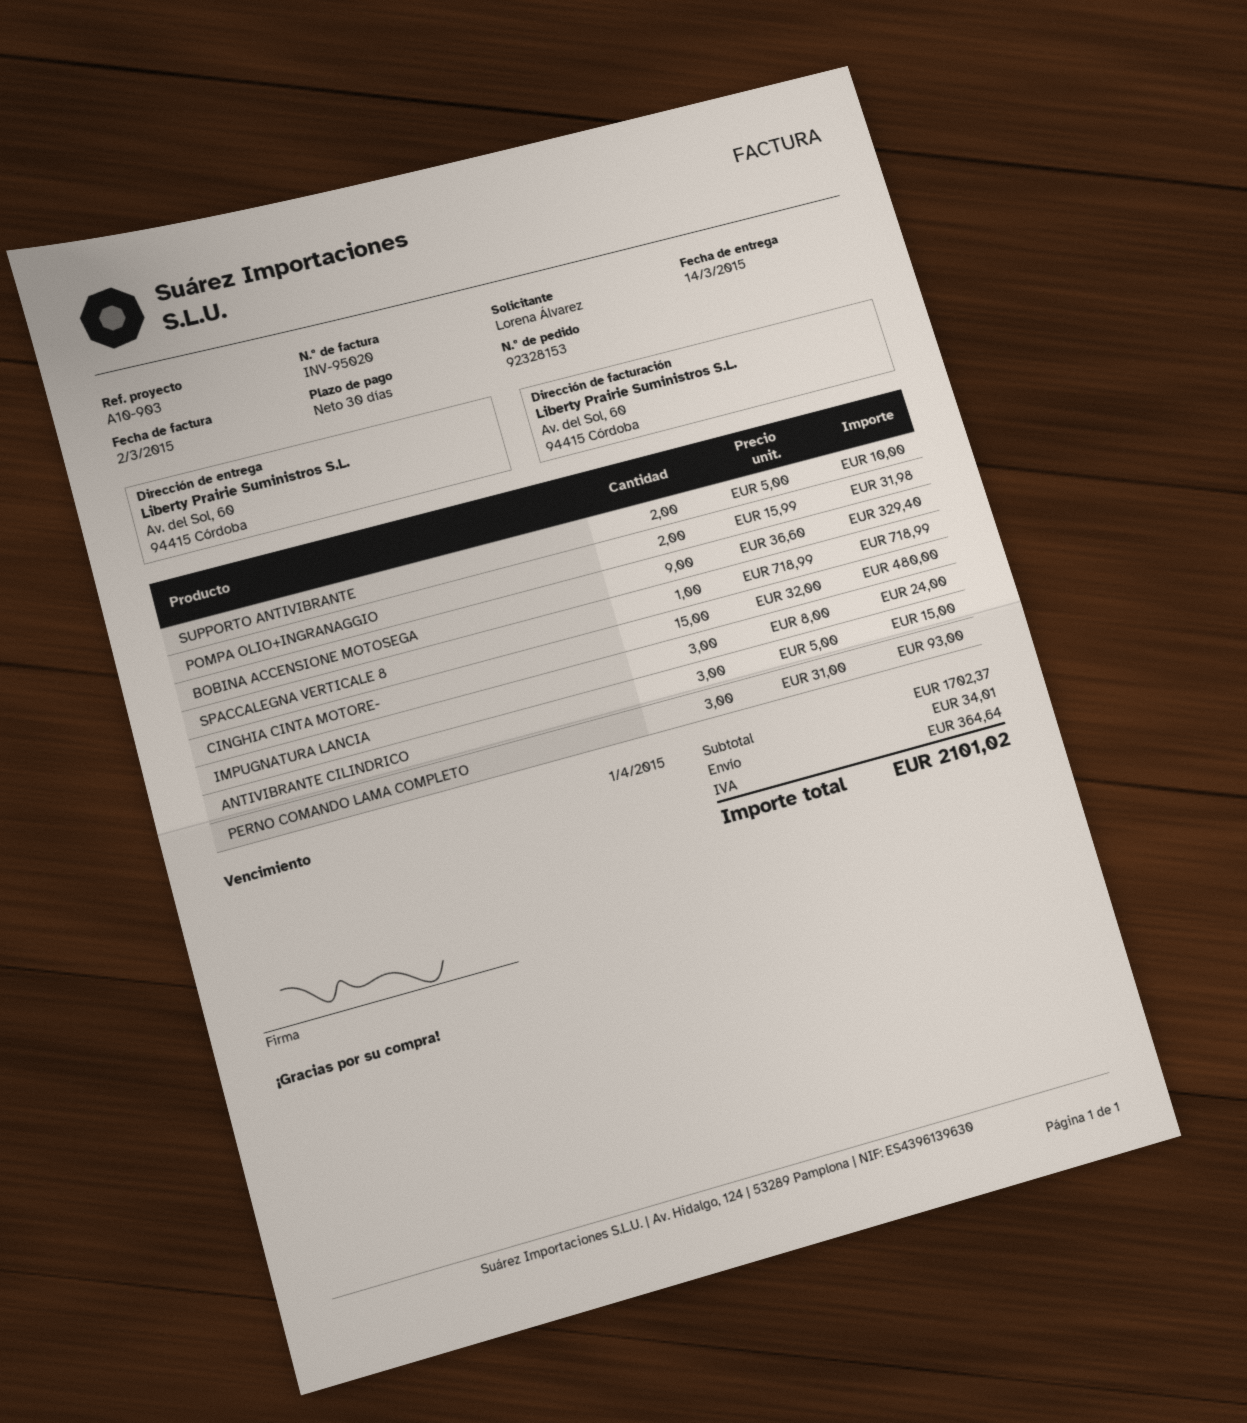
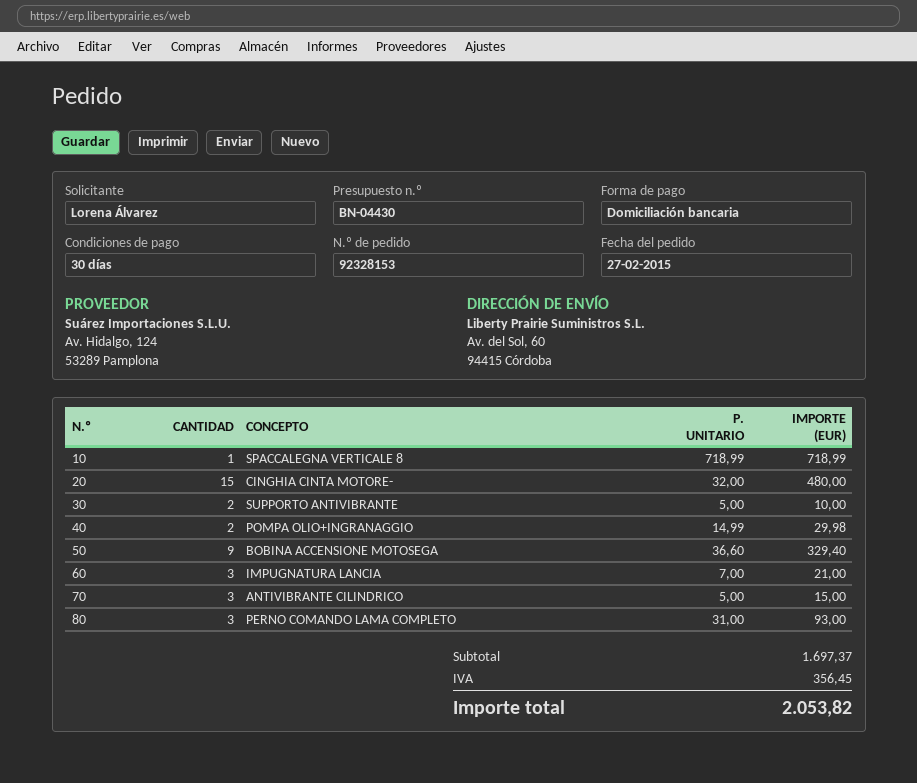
POMPA OLIO+INGRANAGGIO: 2 x 15.99 = 31.98 -> 2 x 14.99 = 29.98
IMPUGNATURA LANCIA: 3 x 8.00 = 24.00 -> 3 x 7.00 = 21.00
subtotal: 1702.37 -> 1697.37
shipping: 34.01 -> none
tax: 364.64 -> 356.45
total: 2101.02 -> 2053.82

